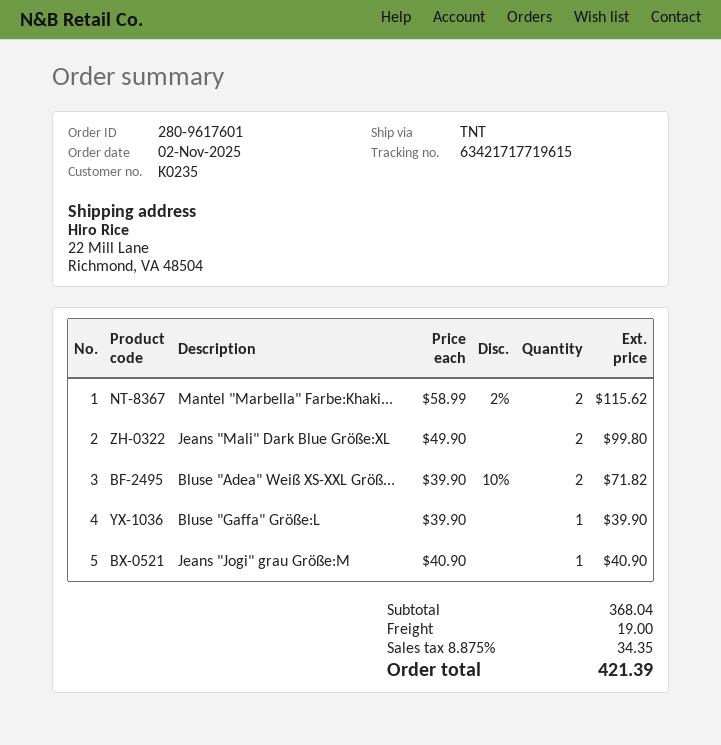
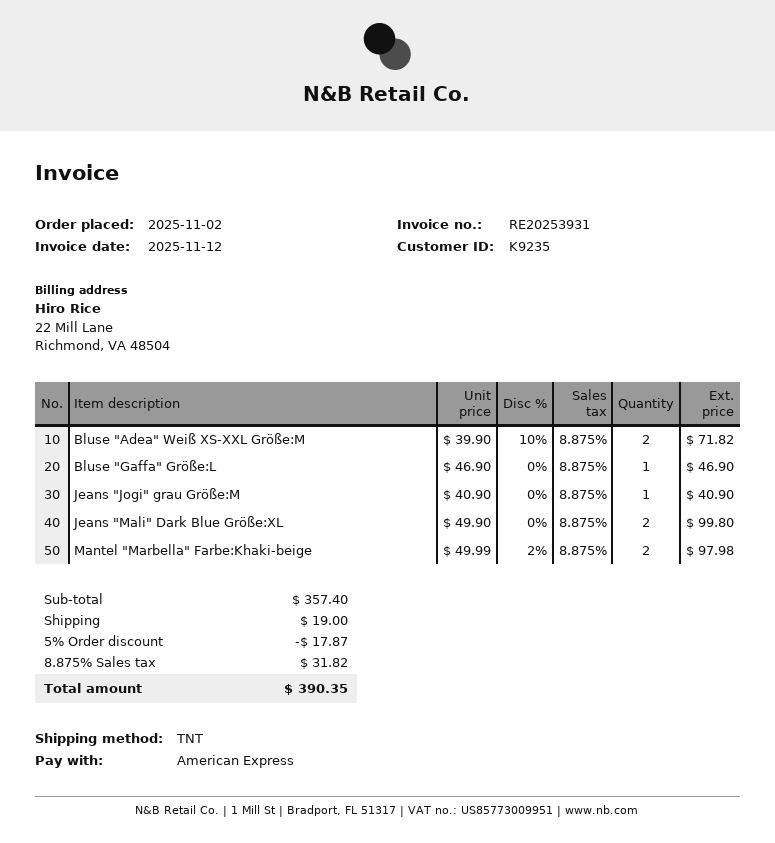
customer number: K0235 -> K9235
Mantel "Marbella" Farbe:Khaki...: 2 x 58.99 - 2% = 115.62 -> 2 x 49.99 - 2% = 97.98
Bluse "Gaffa" Größe:L: 1 x 39.90 = 39.90 -> 1 x 46.90 = 46.90
subtotal: 368.04 -> 357.40
discount: none -> 5% = 17.87
tax: 8.875% = 34.35 -> 8.875% = 31.82
total: 421.39 -> 390.35

